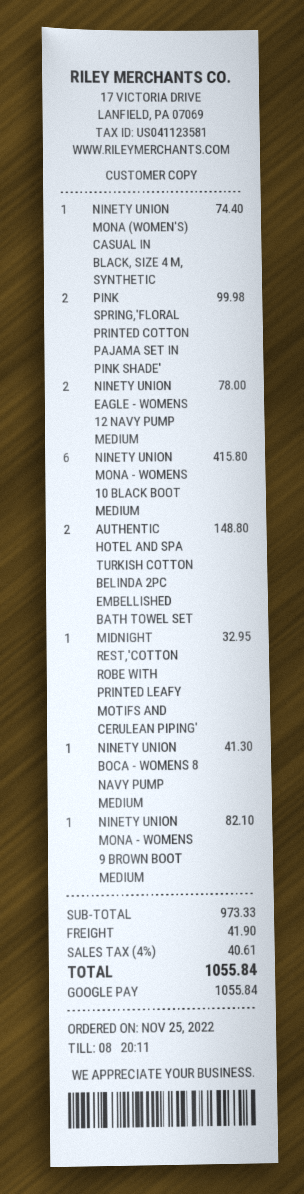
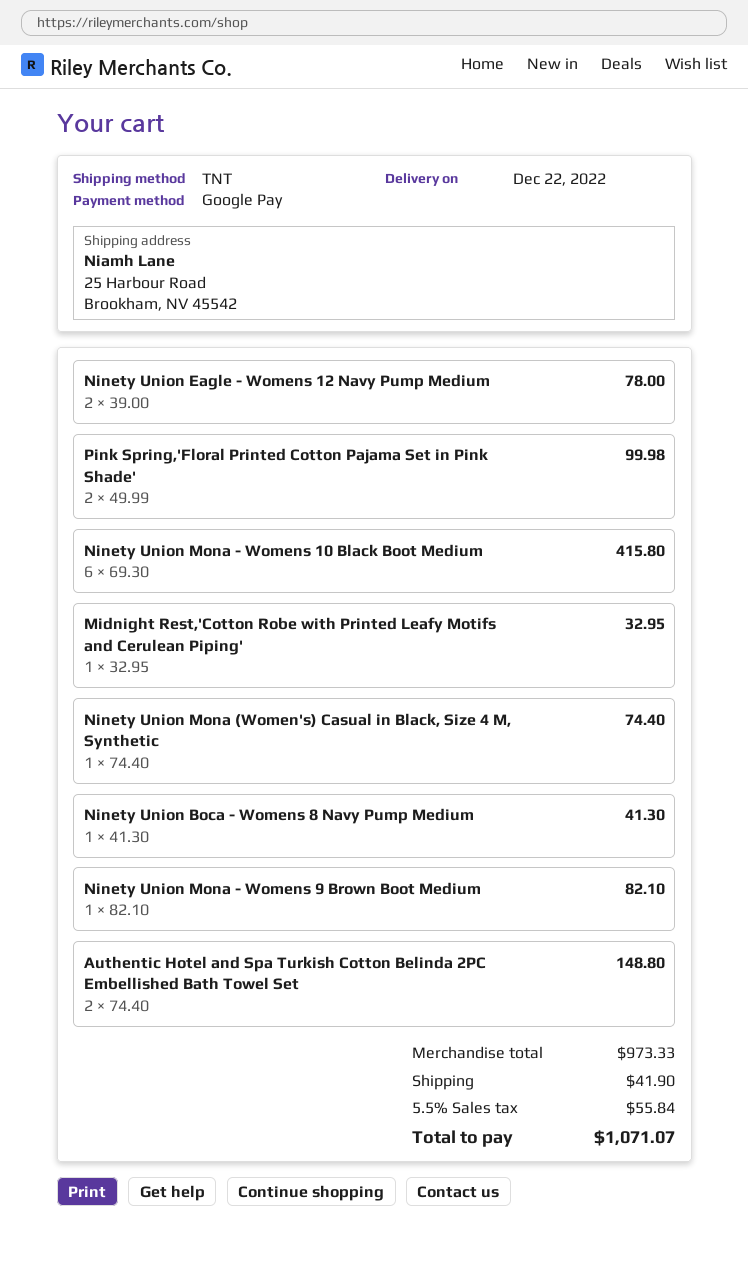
tax: 4% = 40.61 -> 5.5% = 55.84
total: 1055.84 -> 1071.07

